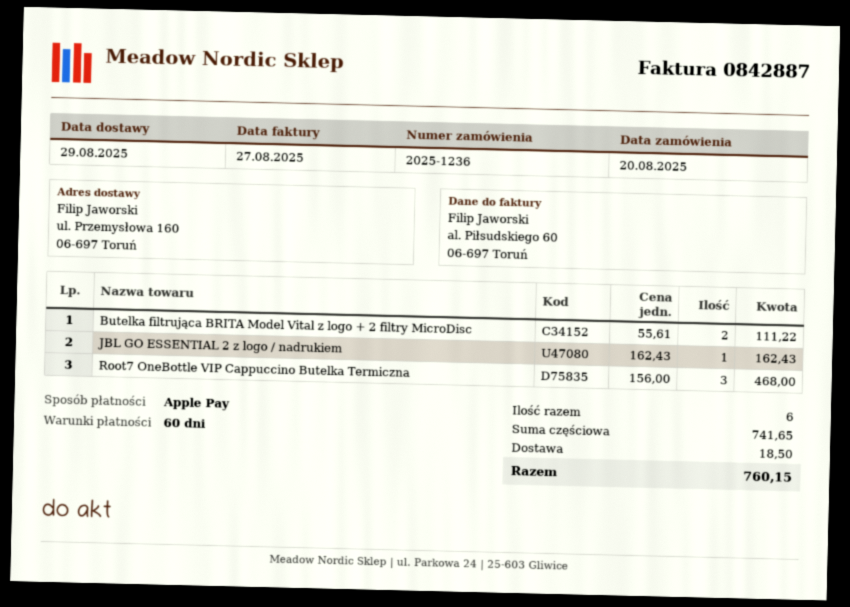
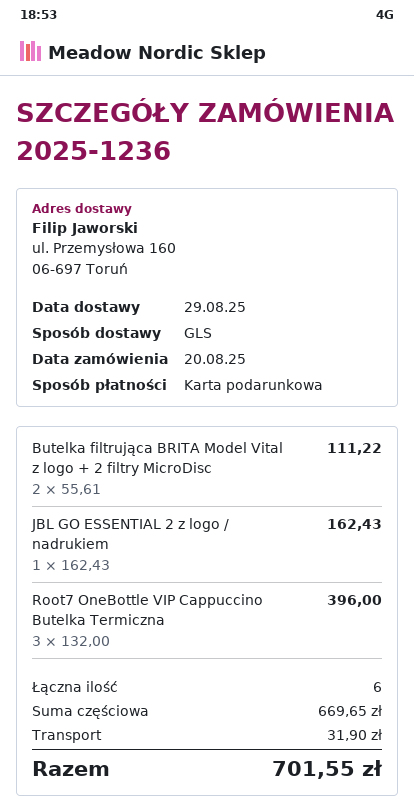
payment method: Apple Pay -> gift card
Root7 OneBottle VIP Cappuccino Butelka Termiczna: 3 x 156.00 = 468.00 -> 3 x 132.00 = 396.00
subtotal: 741.65 -> 669.65
shipping: 18.50 -> 31.90
total: 760.15 -> 701.55

